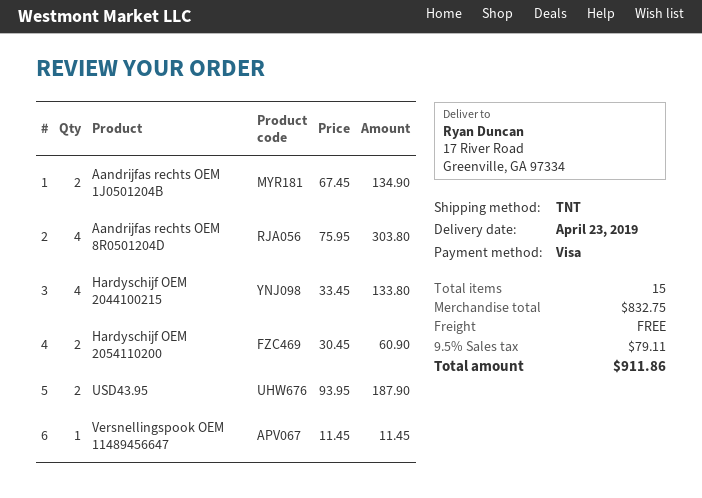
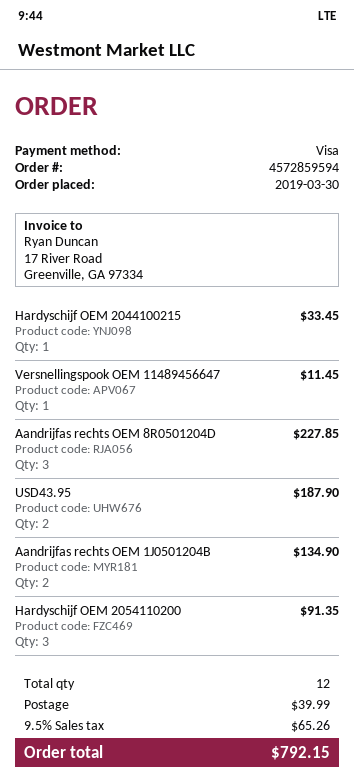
Aandrijfas rechts OEM 8R0501204D: 4 for 303.80 -> 3 for 227.85
Hardyschijf OEM 2044100215: 4 for 133.80 -> 1 for 33.45
Hardyschijf OEM 2054110200: 2 for 60.90 -> 3 for 91.35
total quantity: 15 -> 12
shipping: 0.00 -> 39.99
tax: 9.5% = 79.11 -> 9.5% = 65.26
total: 911.86 -> 792.15

